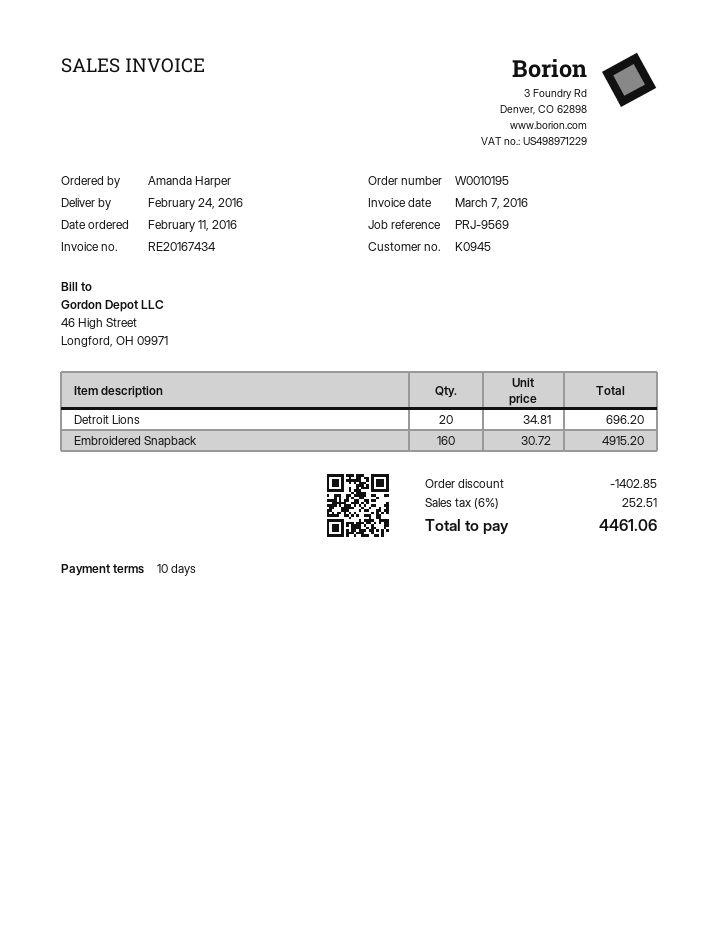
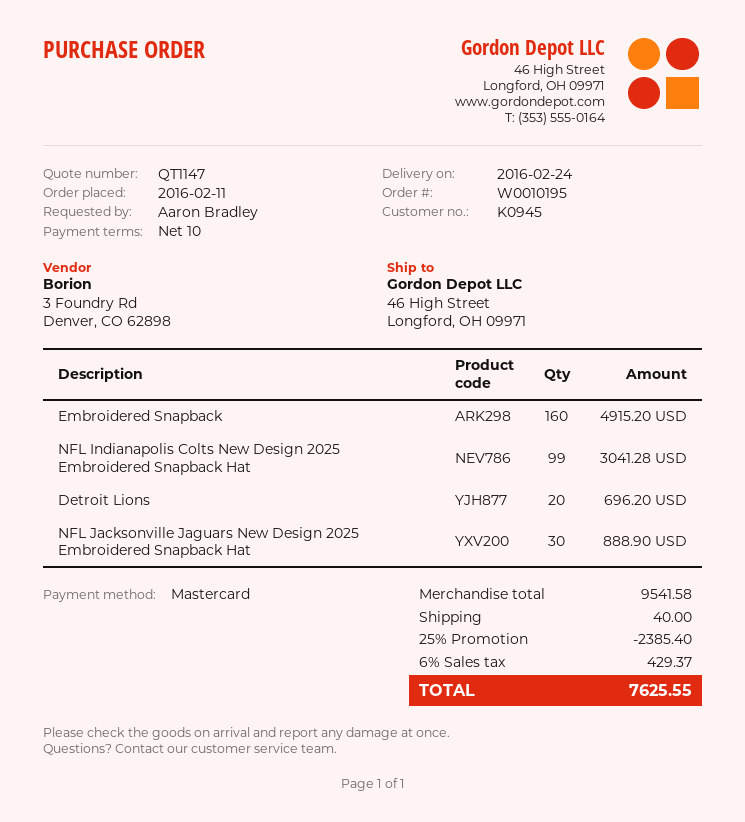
ordered by: Amanda Harper -> Aaron Bradley
NFL Indianapolis Colts New Design 2025 Embroidered Snapback Hat: none -> 99 for 3041.28
NFL Jacksonville Jaguars New Design 2025 Embroidered Snapback Hat: none -> 30 for 888.90
discount: 1402.85 -> 2385.40
shipping: none -> 40.00
tax: 6% = 252.51 -> 6% = 429.37
total: 4461.06 -> 7625.55

